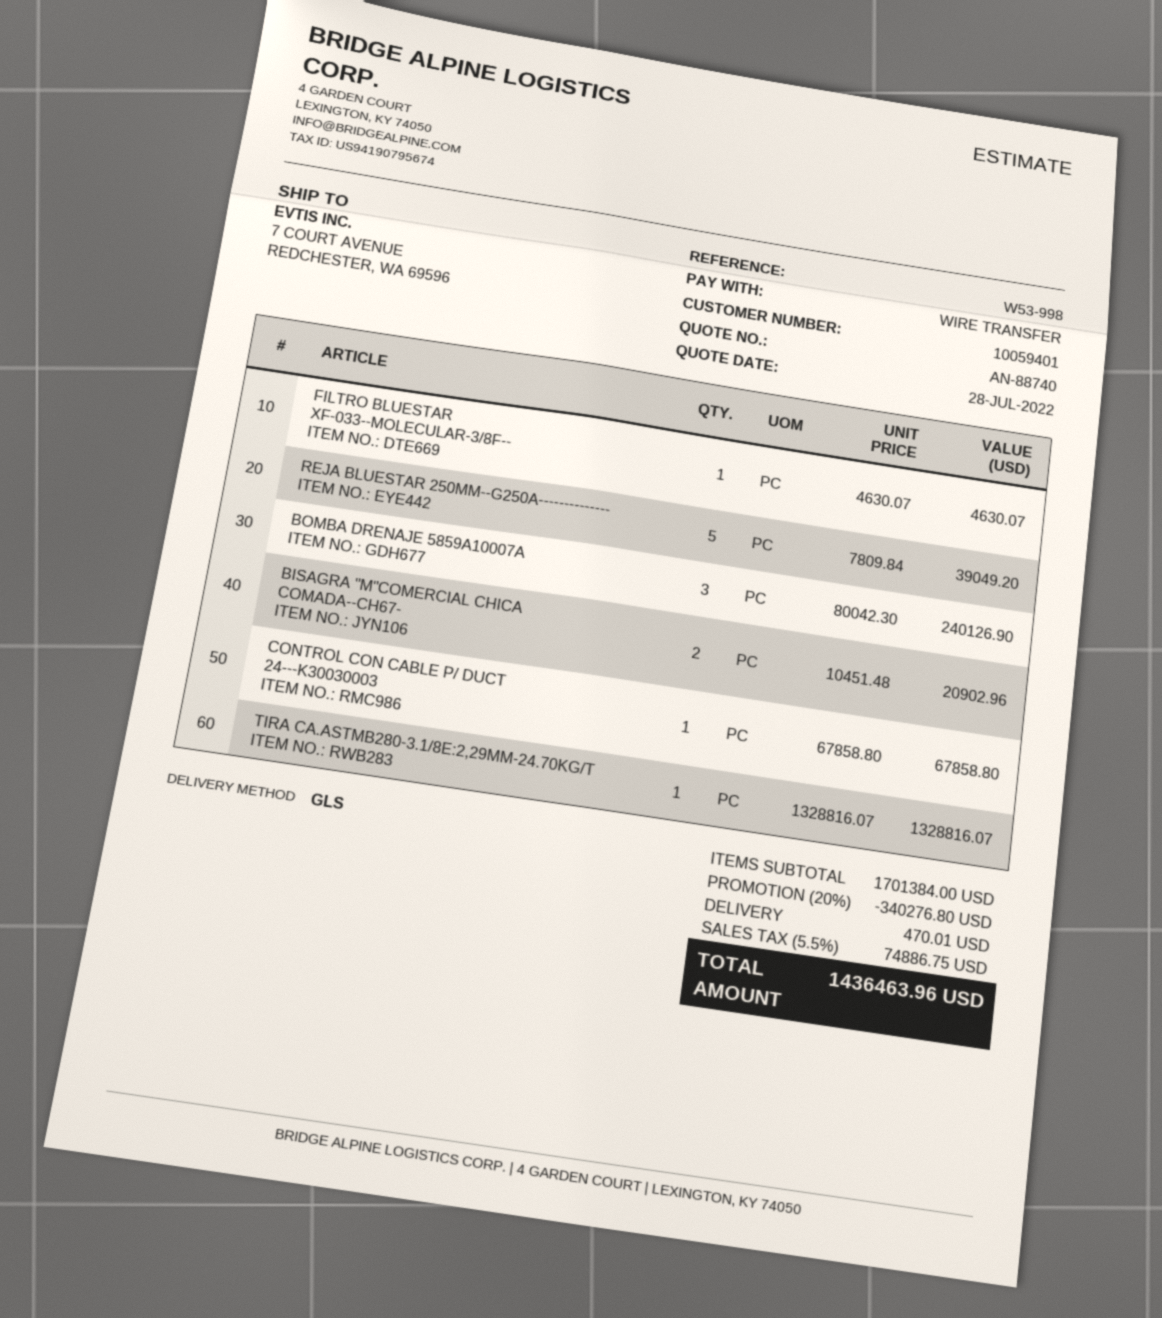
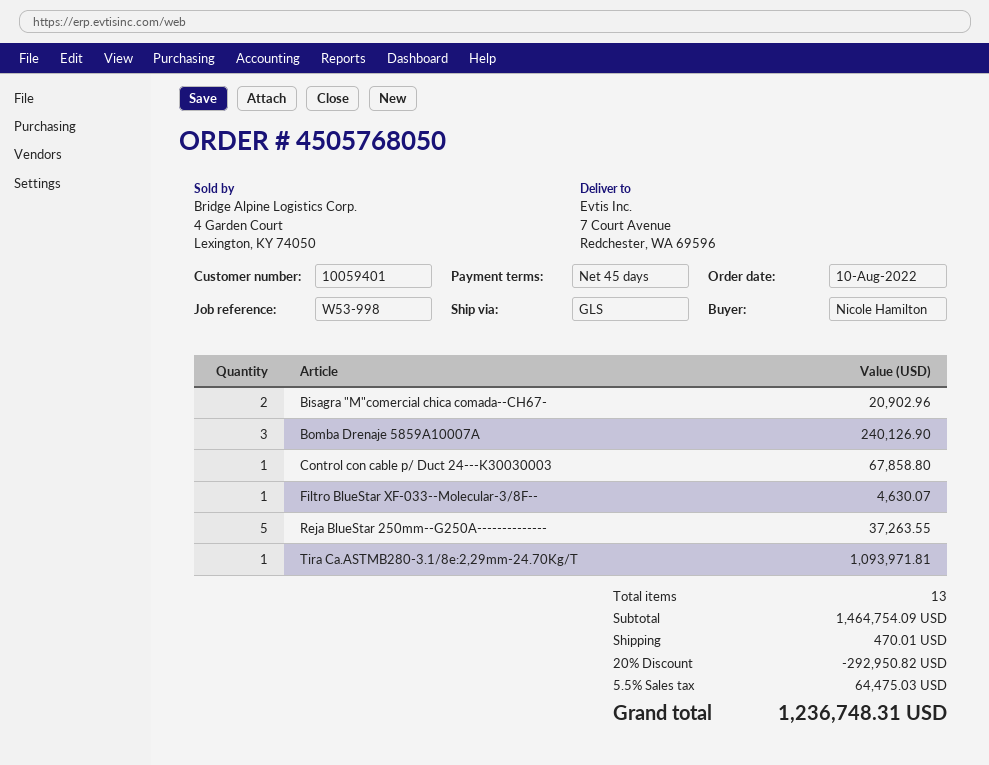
REJA BLUESTAR 250MM--G250A--------------: 5 for 39049.20 -> 5 for 37263.55
TIRA CA.ASTMB280-3.1/8E:2,29MM-24.70KG/T: 1 for 1328816.07 -> 1 for 1093971.81
subtotal: 1701384.00 -> 1464754.09
discount: 20% = 340276.80 -> 20% = 292950.82
tax: 5.5% = 74886.75 -> 5.5% = 64475.03
total: 1436463.96 -> 1236748.31

